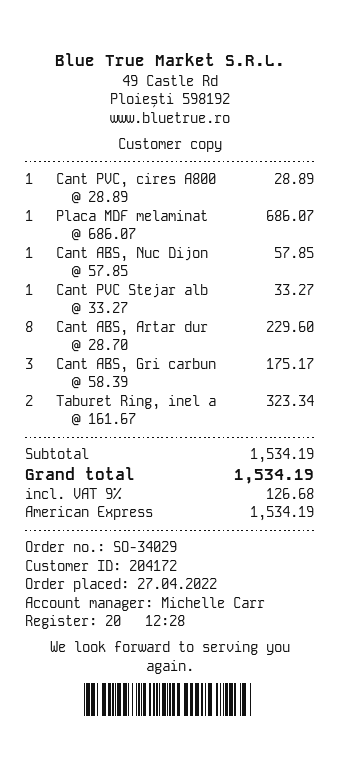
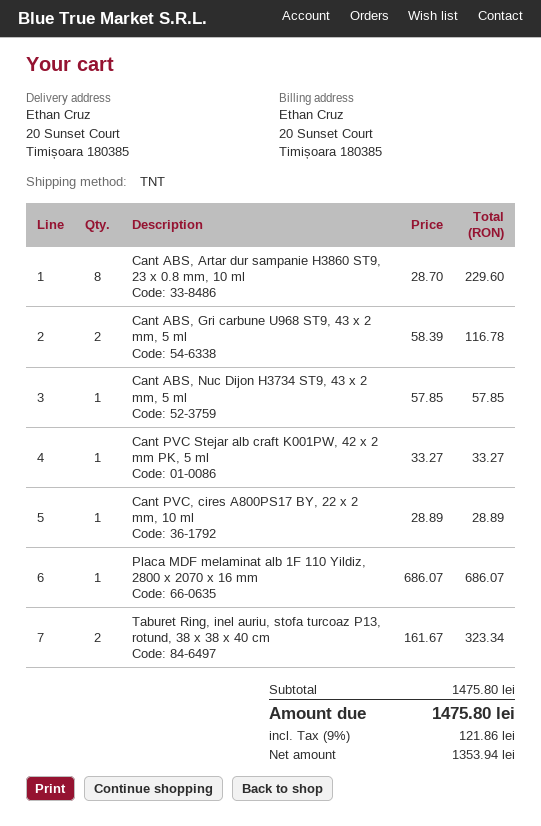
Cant ABS, Gri carbun: 3 x 58.39 = 175.17 -> 2 x 58.39 = 116.78
subtotal: 1534.19 -> 1475.80
tax: 9% = 126.68 -> 9% = 121.86
total: 1534.19 -> 1475.80

